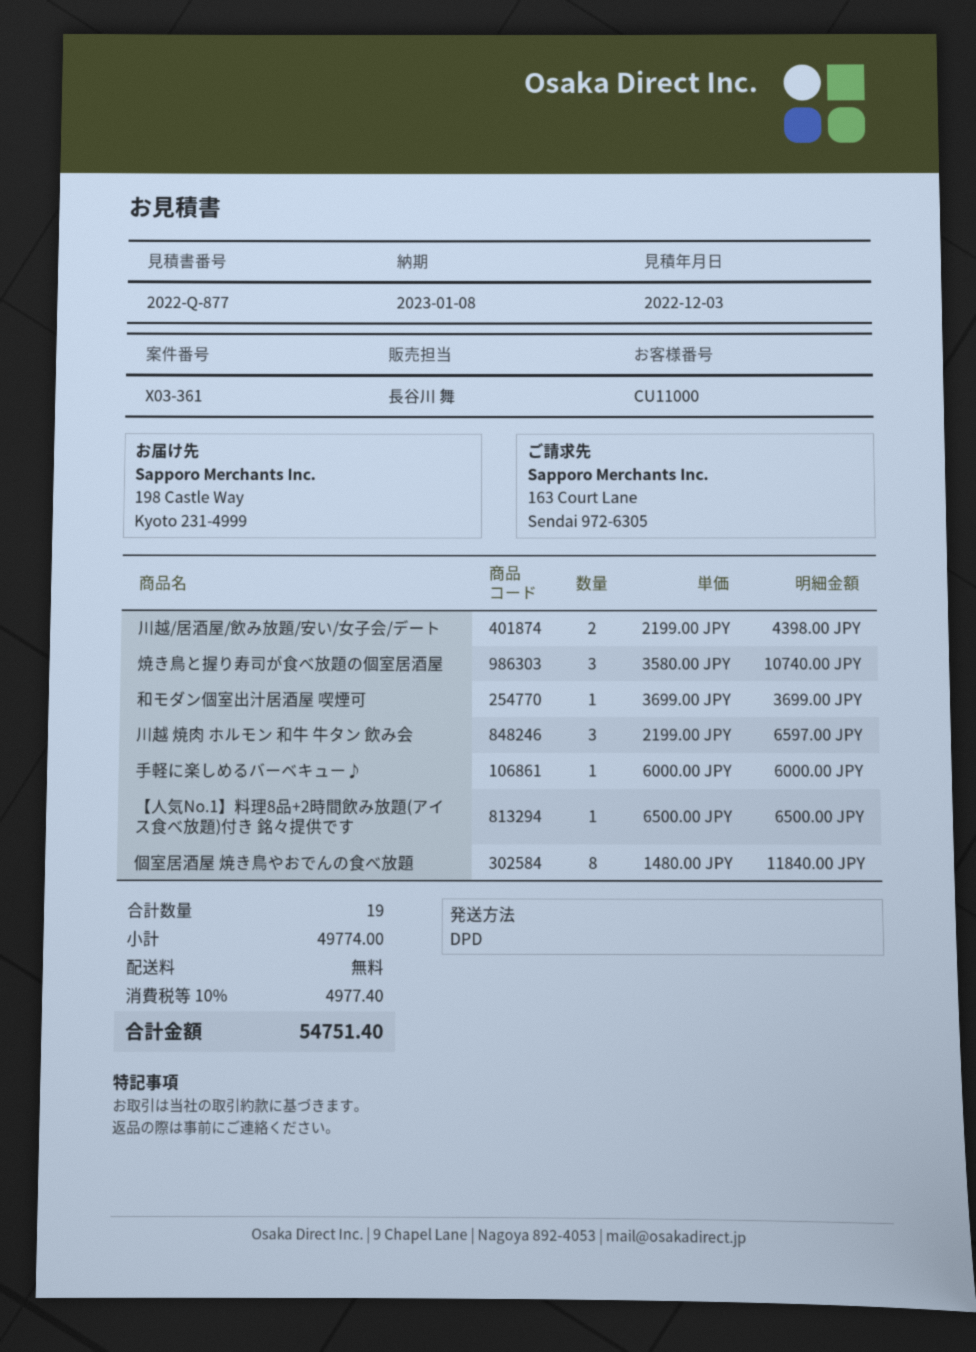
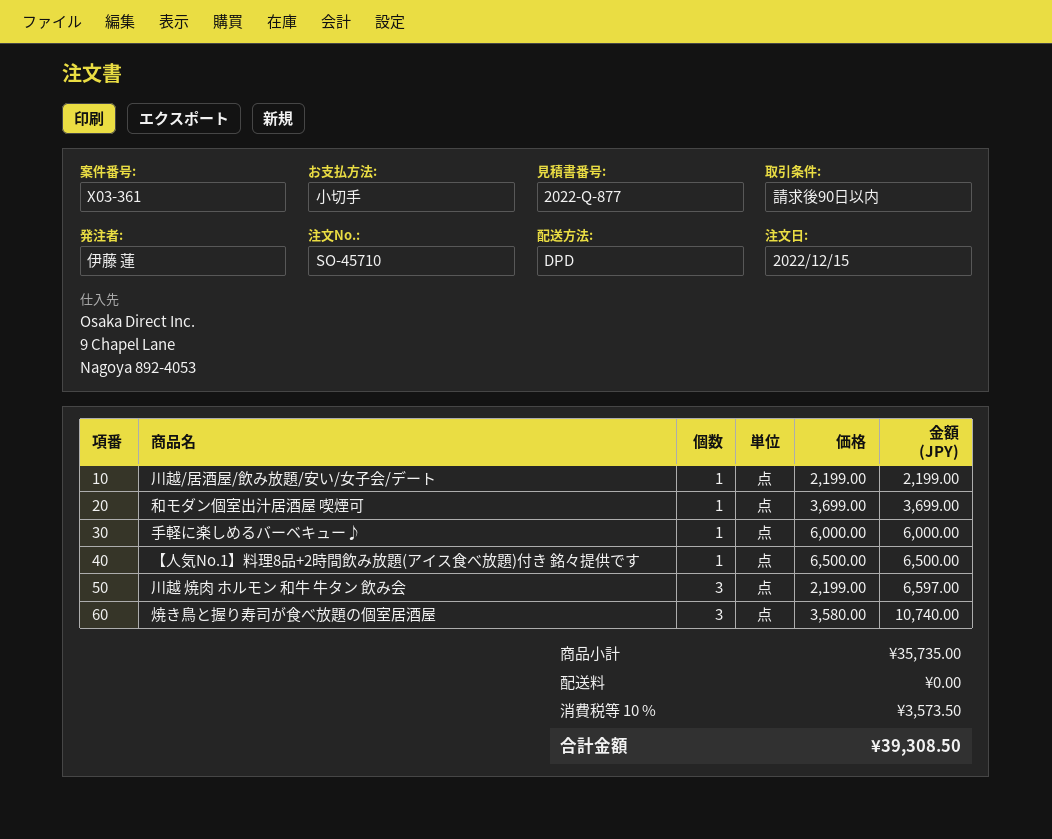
川越/居酒屋/飲み放題/安い/女子会/デート: 2 x 2199.00 = 4398.00 -> 1 x 2199.00 = 2199.00
個室居酒屋 焼き鳥やおでんの食べ放題: 8 x 1480.00 = 11840.00 -> none
subtotal: 49774.00 -> 35735.00
tax: 10% = 4977.40 -> 10% = 3573.50
total: 54751.40 -> 39308.50

